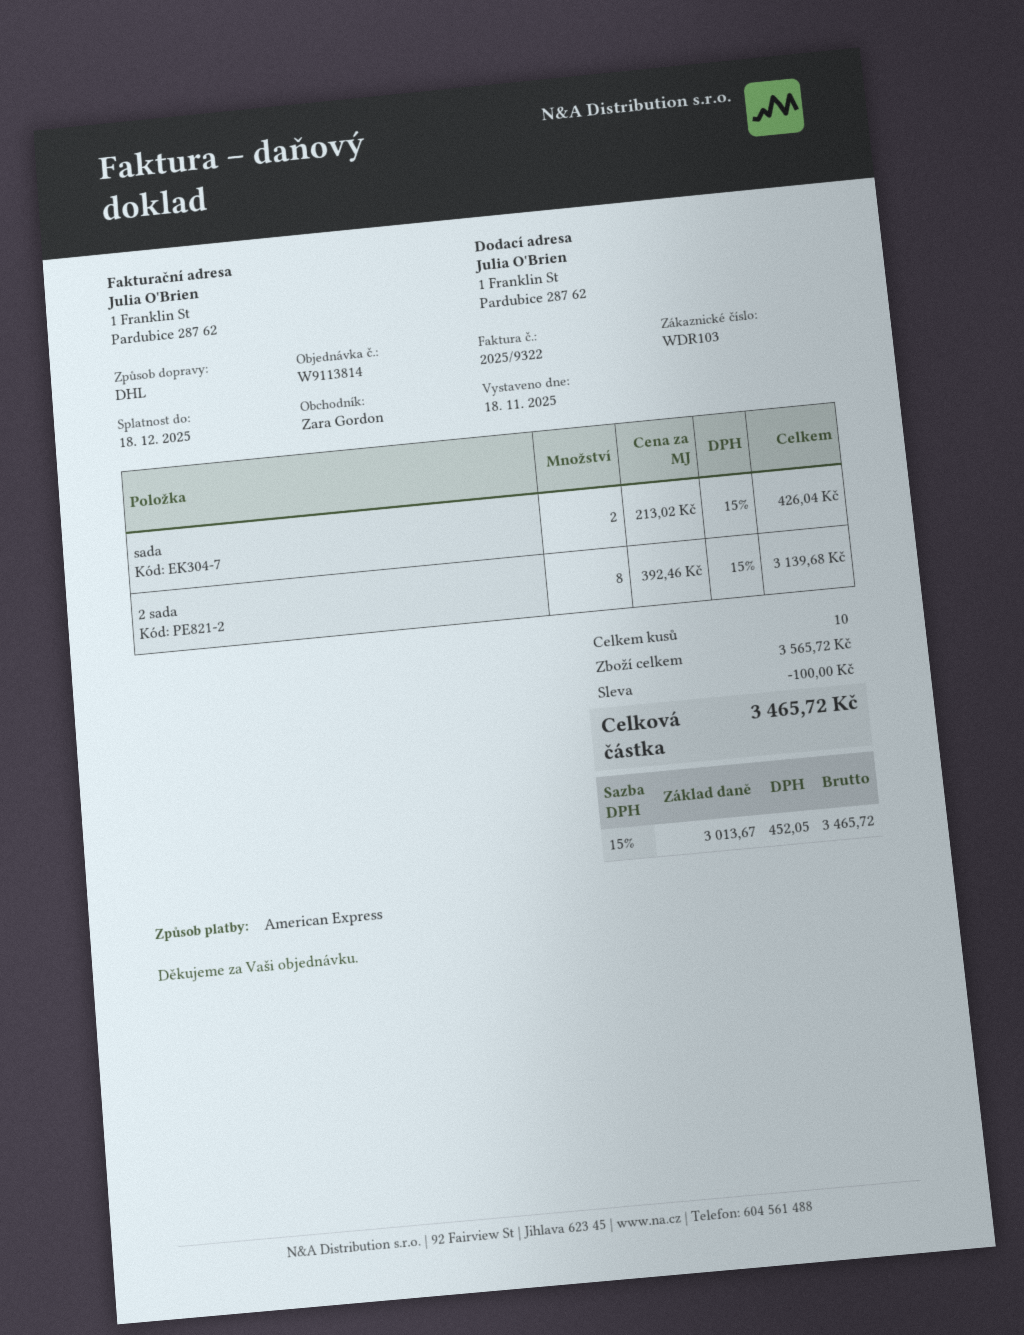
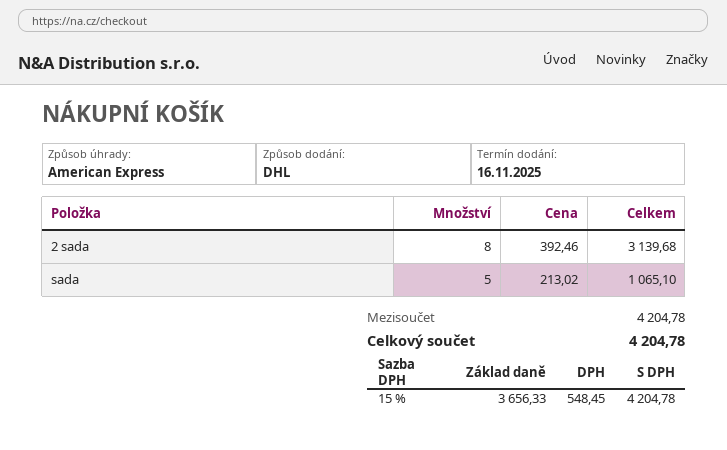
sada: 2 x 213.02 = 426.04 -> 5 x 213.02 = 1065.10
subtotal: 3565.72 -> 4204.78
discount: 100.00 -> none
net: 3013.67 -> 3656.33
tax: 15% = 452.05 -> 15% = 548.45
total: 3465.72 -> 4204.78

